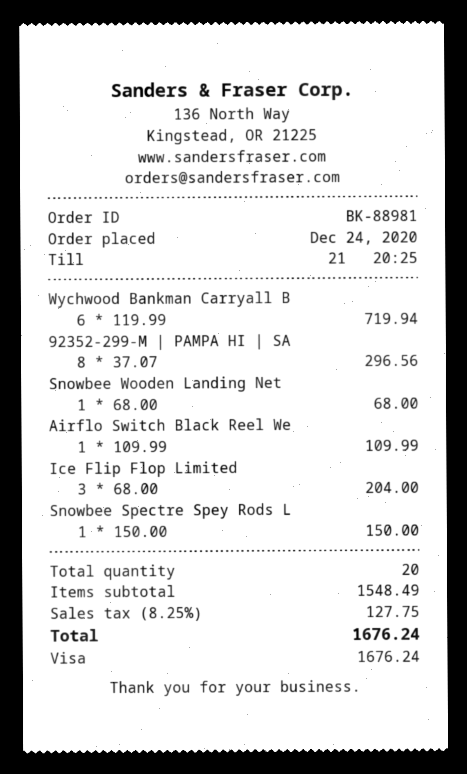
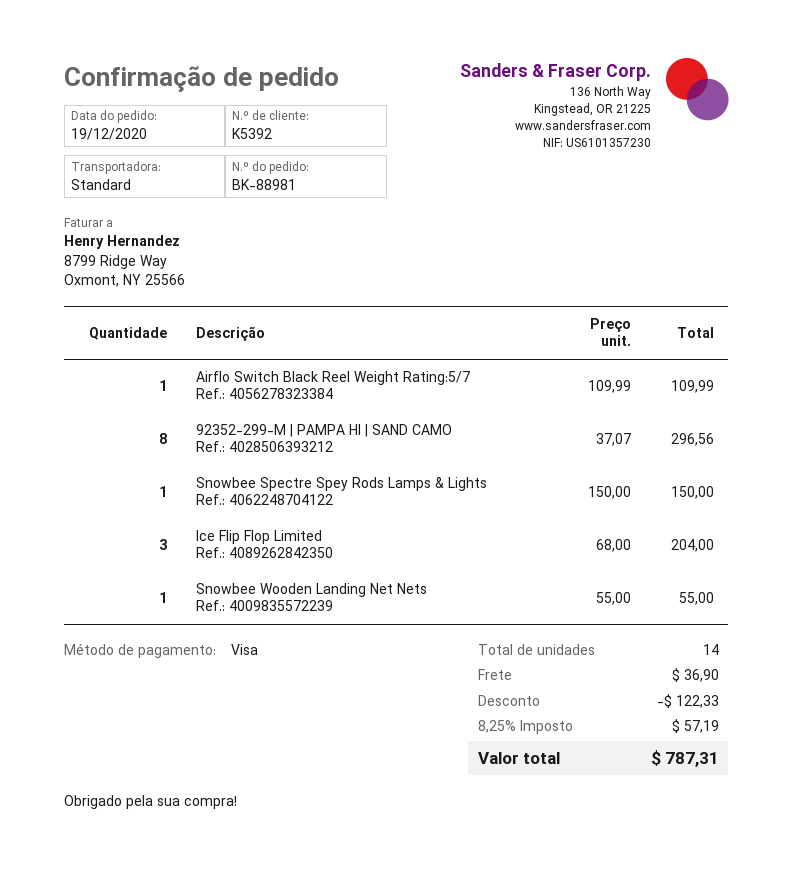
order date: 2020-12-24 -> 2020-12-19
Wychwood Bankman Carryall B: 6 x 119.99 = 719.94 -> none
Snowbee Wooden Landing Net: 1 x 68.00 = 68.00 -> 1 x 55.00 = 55.00
total quantity: 20 -> 14
discount: none -> 122.33
shipping: none -> 36.90
tax: 8.25% = 127.75 -> 8.25% = 57.19
total: 1676.24 -> 787.31

